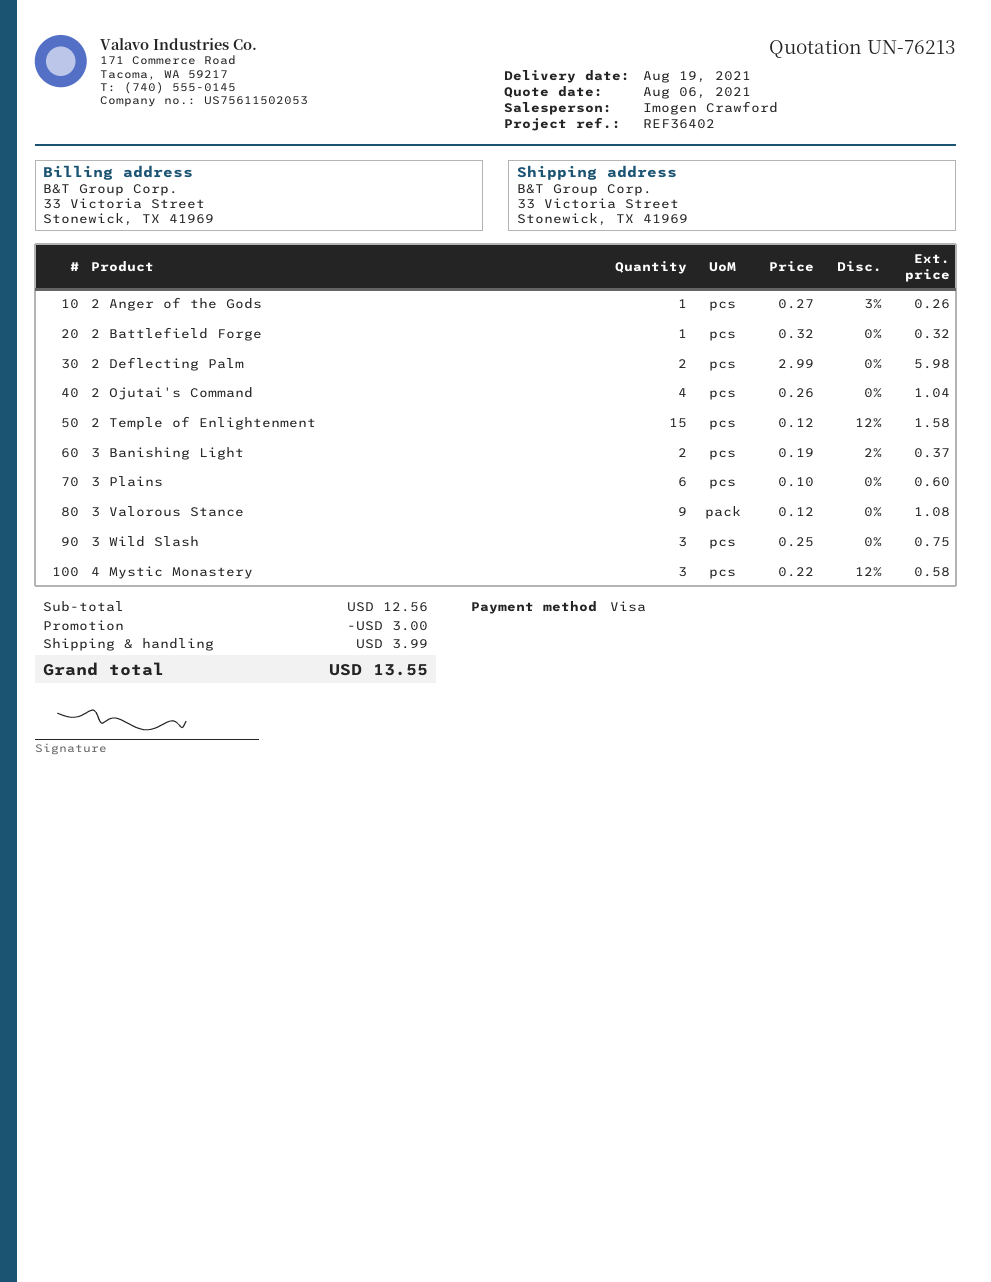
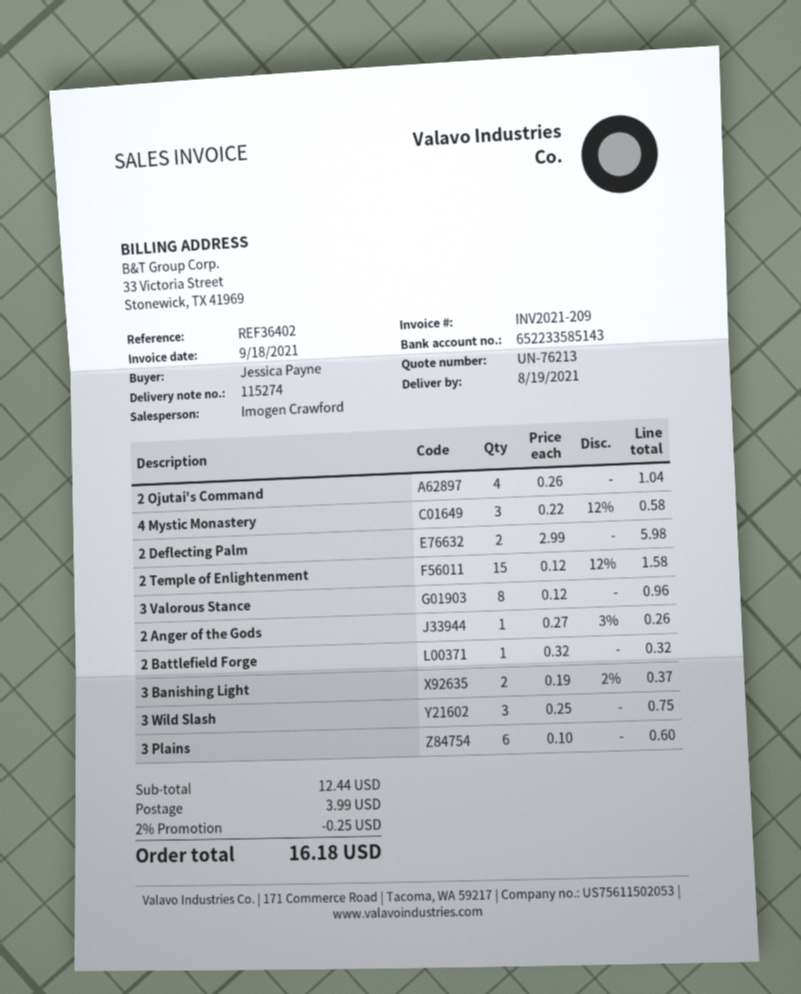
3 Valorous Stance: 9 x 0.12 = 1.08 -> 8 x 0.12 = 0.96
subtotal: 12.56 -> 12.44
discount: 3.00 -> 0.25
total: 13.55 -> 16.18

